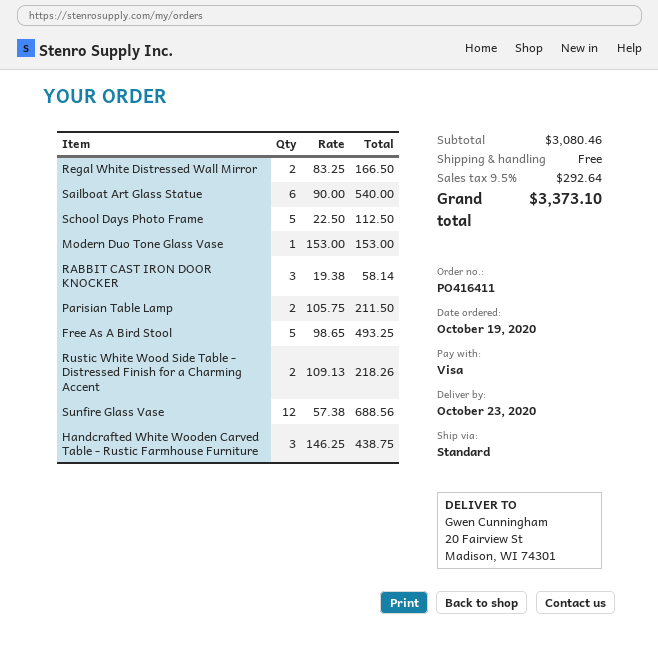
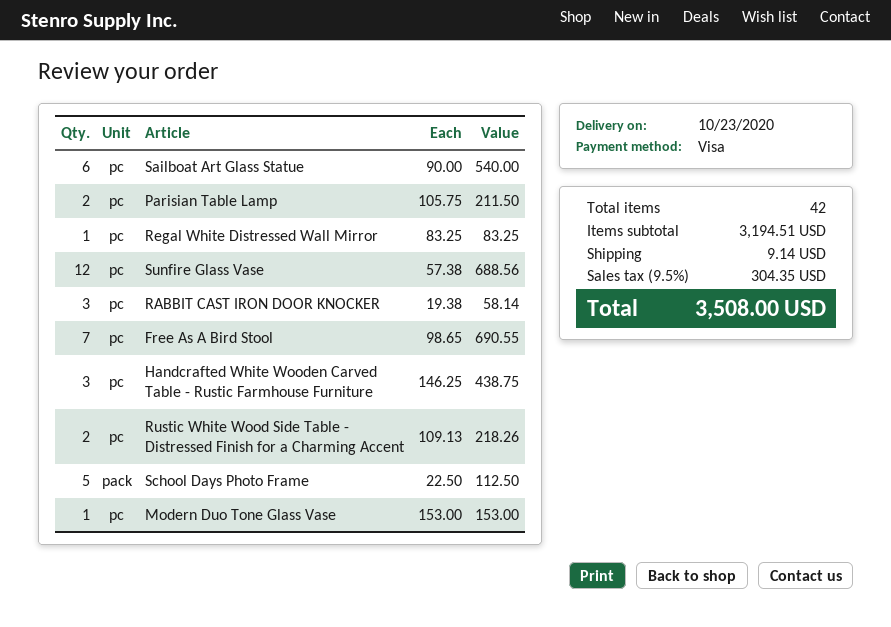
Regal White Distressed Wall Mirror: 2 x 83.25 = 166.50 -> 1 x 83.25 = 83.25
Free As A Bird Stool: 5 x 98.65 = 493.25 -> 7 x 98.65 = 690.55
subtotal: 3080.46 -> 3194.51
shipping: 0.00 -> 9.14
tax: 9.5% = 292.64 -> 9.5% = 304.35
total: 3373.10 -> 3508.00

